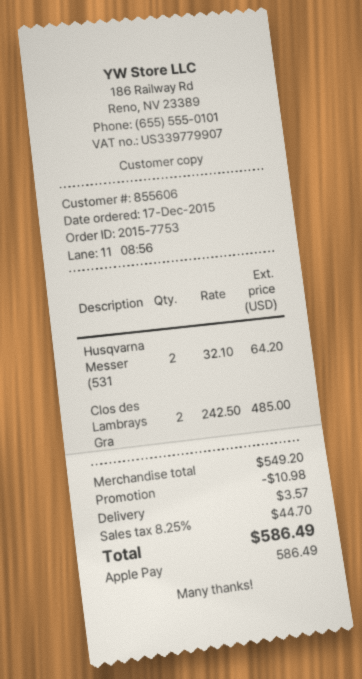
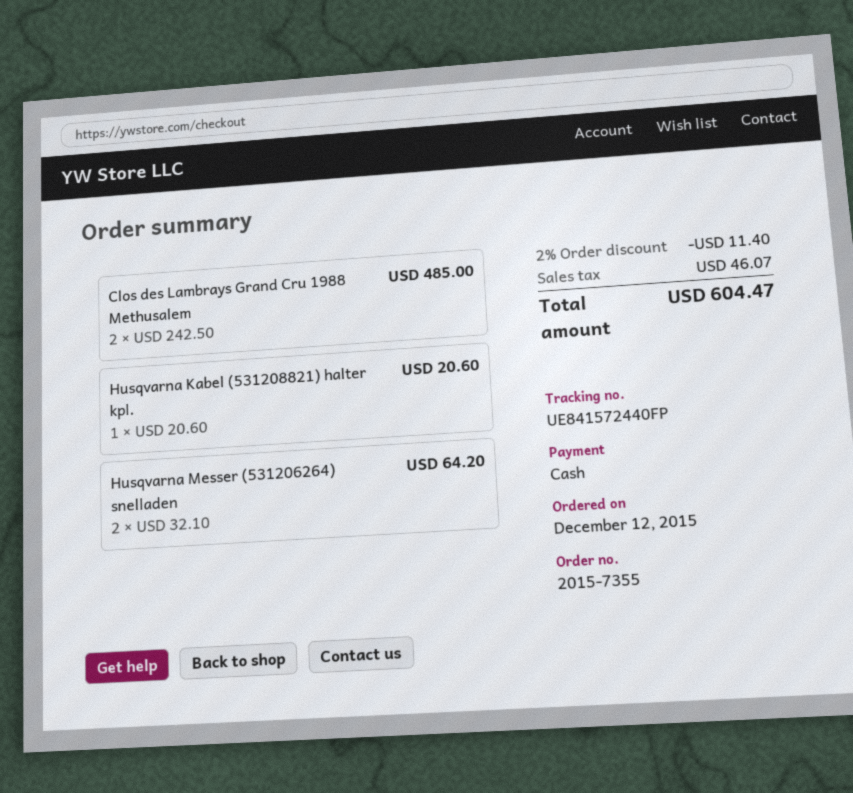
order number: 2015-7753 -> 2015-7355
order date: 2015-12-17 -> 2015-12-12
payment method: Apple Pay -> cash
Husqvarna Kabel (531208821) halter kpl.: none -> 1 x 20.60 = 20.60
discount: 10.98 -> 11.40
shipping: 3.57 -> none
tax: 44.70 -> 46.07
total: 586.49 -> 604.47

